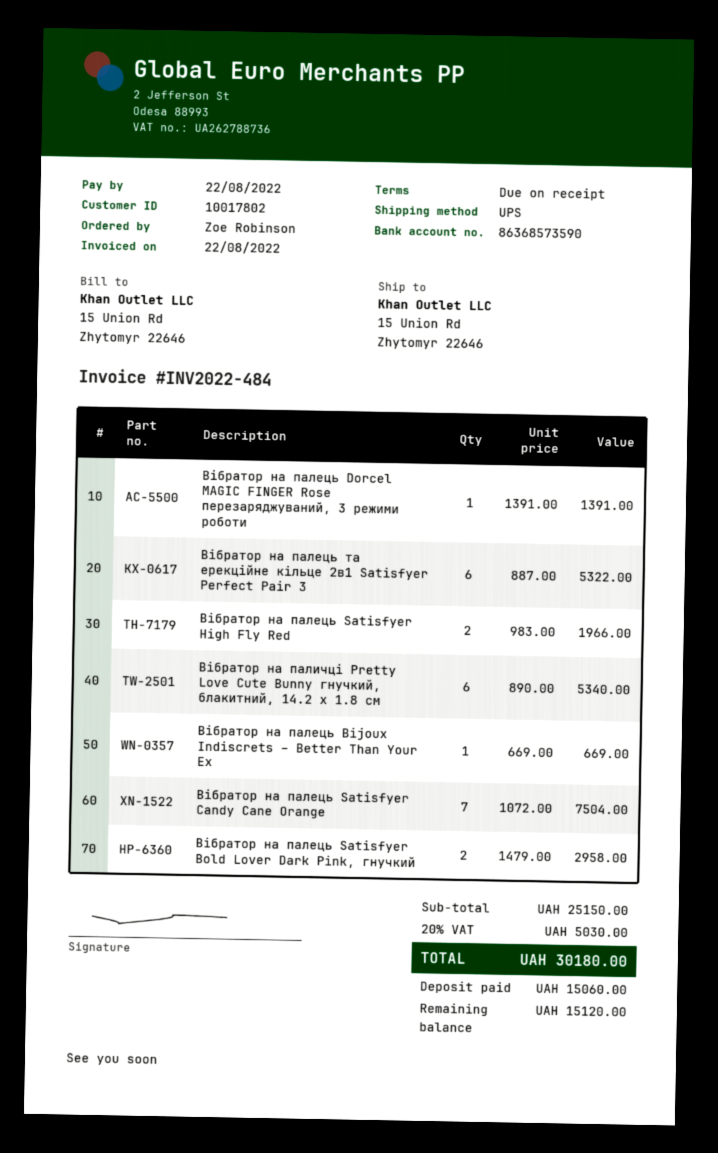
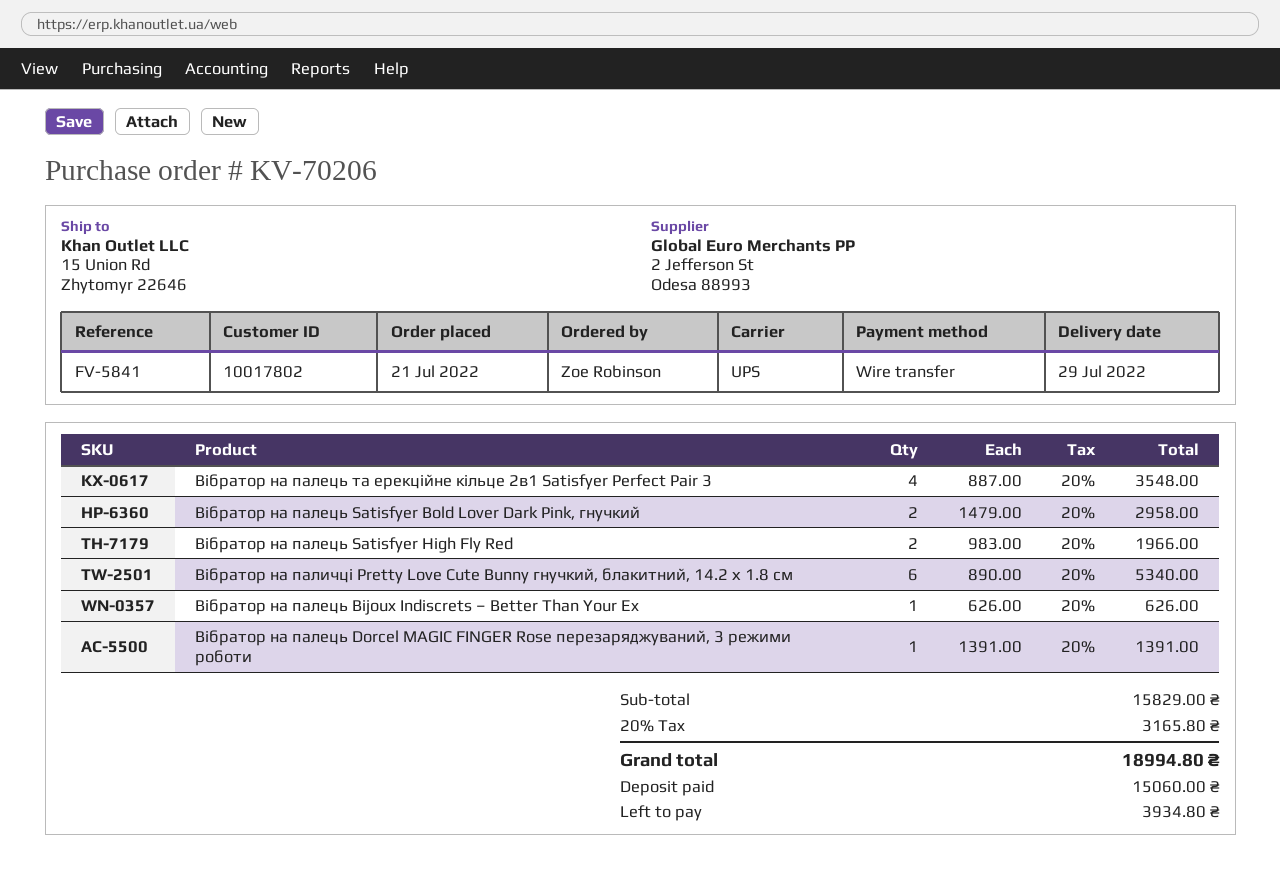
Вібратор на палець та ерекційне кільце 2в1 Satisfyer Perfect Pair 3: 6 x 887.00 = 5322.00 -> 4 x 887.00 = 3548.00
Вібратор на палець Bijoux Indiscrets – Better Than Your Ex: 1 x 669.00 = 669.00 -> 1 x 626.00 = 626.00
Вібратор на палець Satisfyer Candy Cane Orange: 7 x 1072.00 = 7504.00 -> none
subtotal: 25150.00 -> 15829.00
tax: 20% = 5030.00 -> 20% = 3165.80
total: 30180.00 -> 18994.80
balance: 15120.00 -> 3934.80

